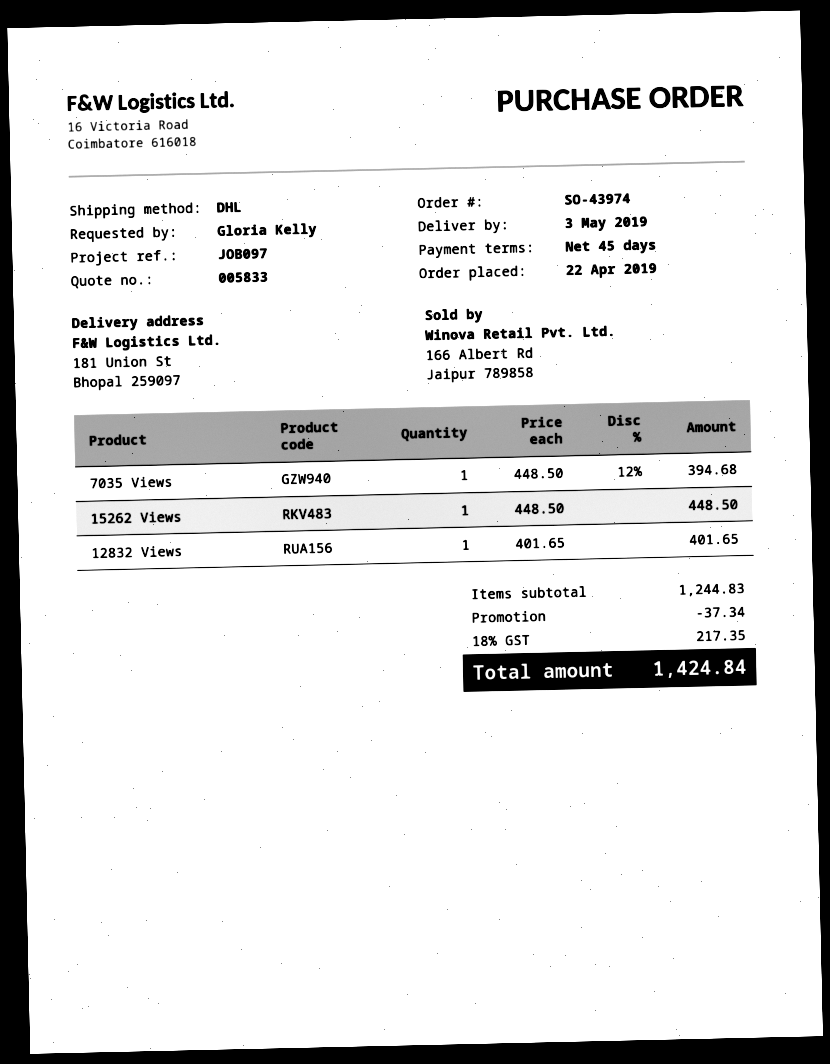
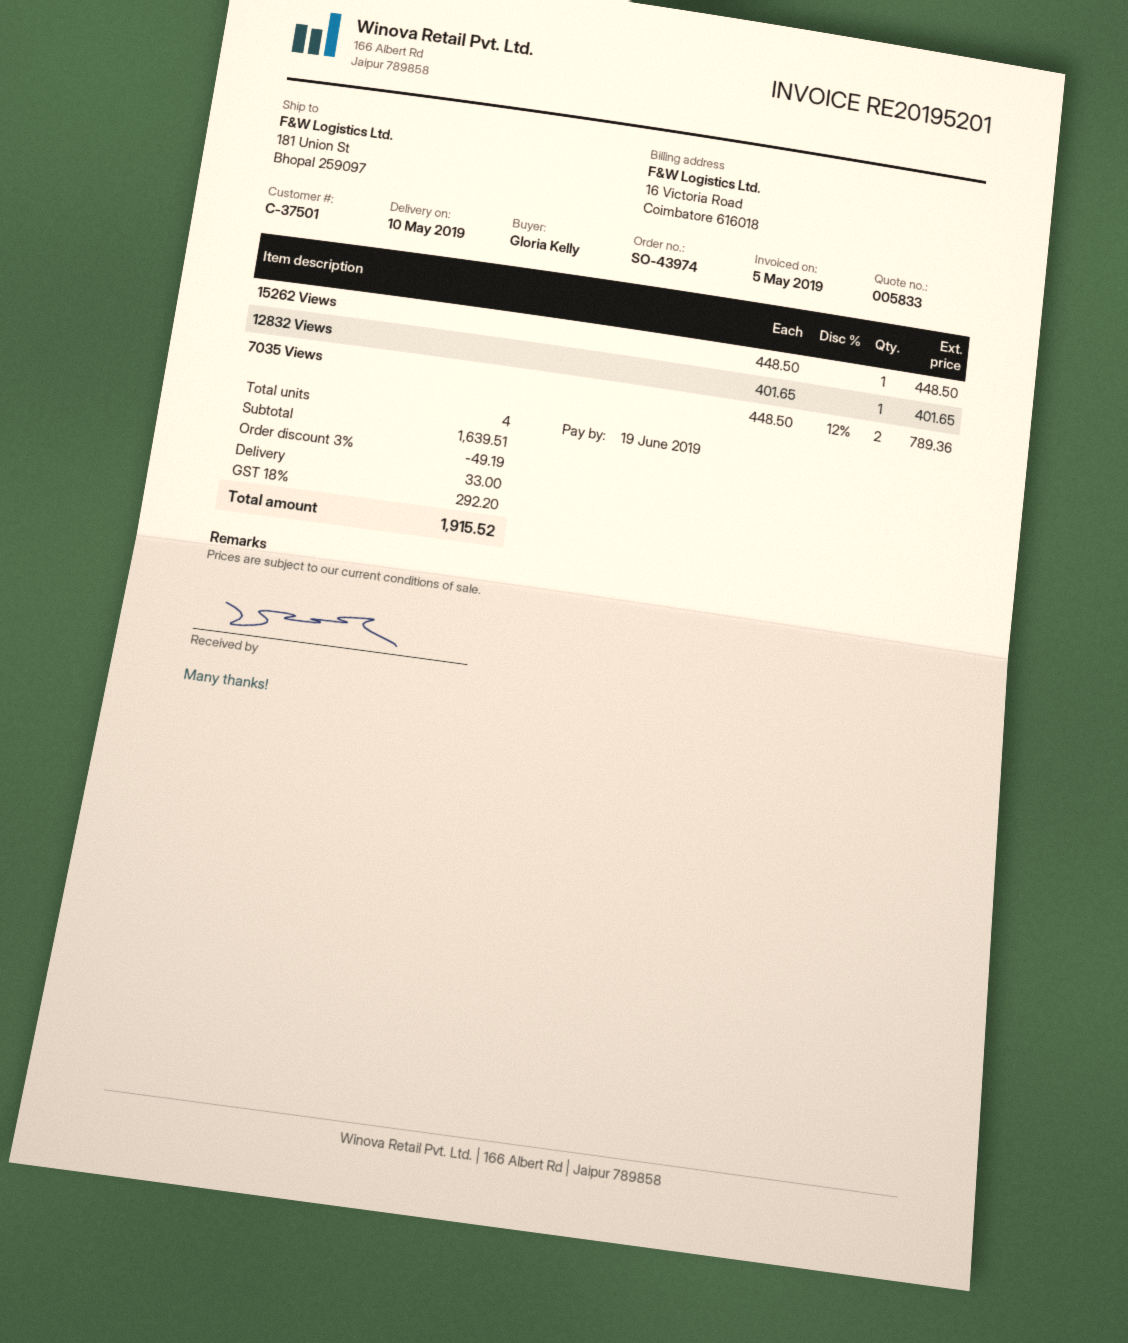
delivery date: 2019-05-03 -> 2019-05-10
7035 Views: 1 x 448.50 - 12% = 394.68 -> 2 x 448.50 - 12% = 789.36
subtotal: 1244.83 -> 1639.51
discount: 37.34 -> 49.19
shipping: none -> 33.00
tax: 18% = 217.35 -> 18% = 292.20
total: 1424.84 -> 1915.52

